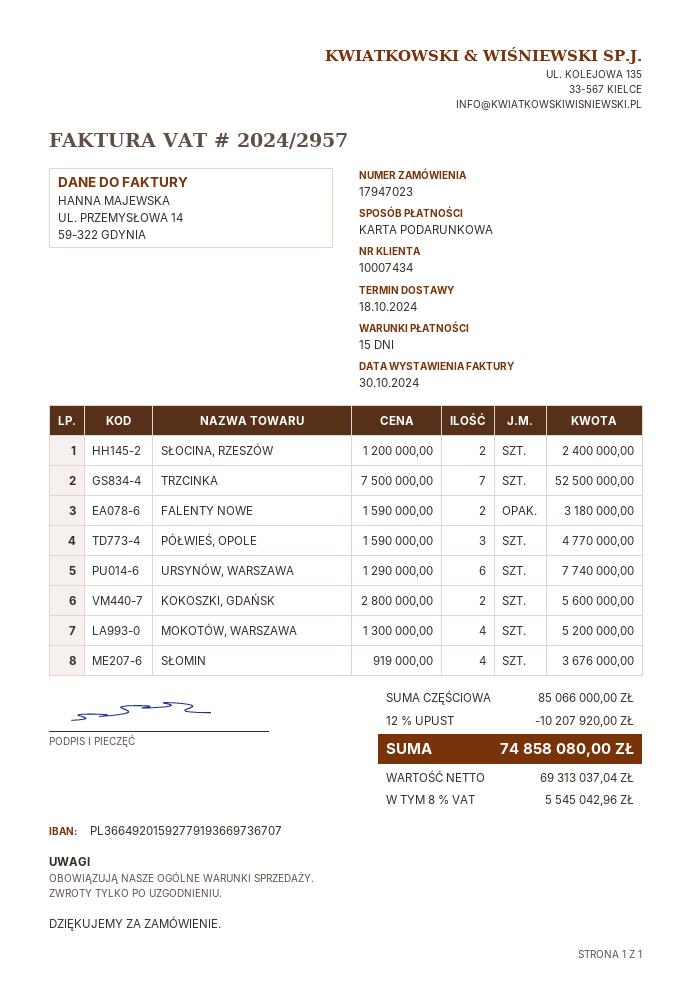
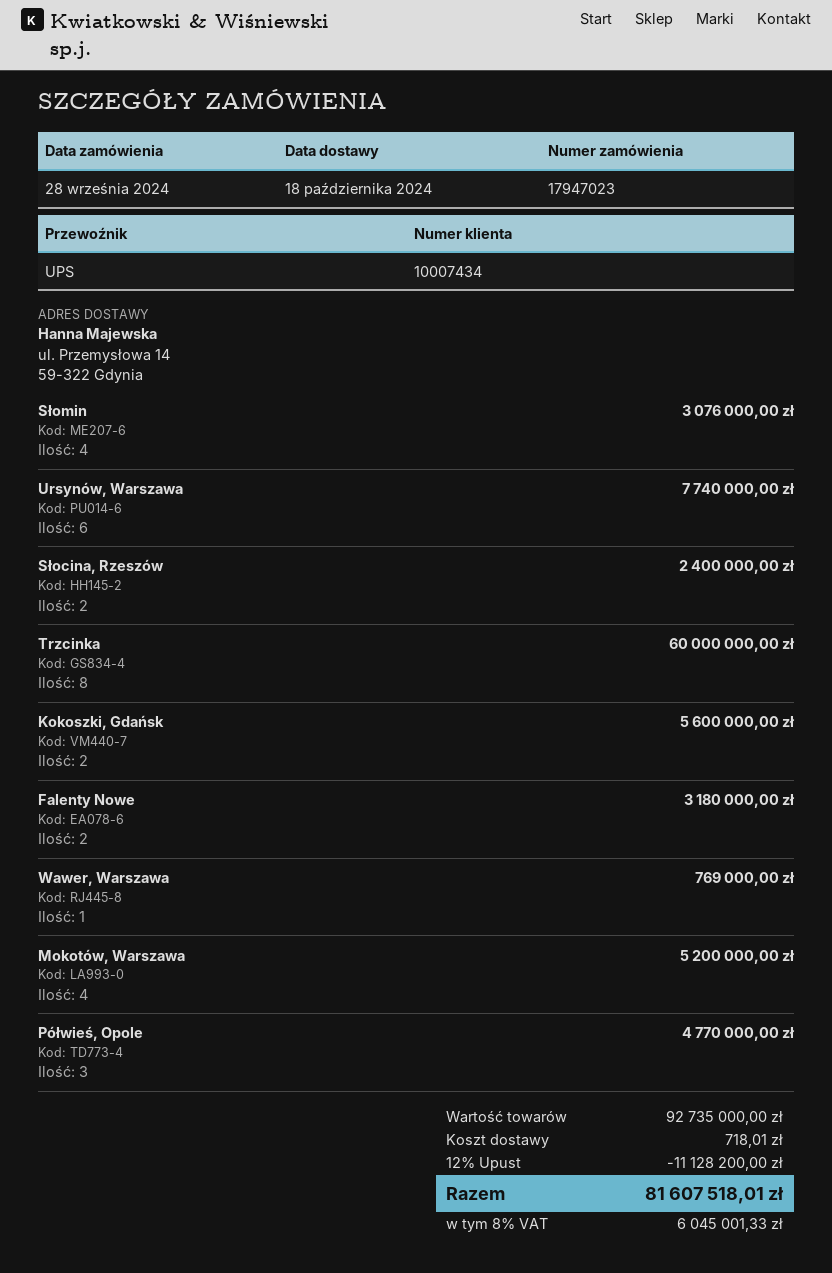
TRZCINKA: 7 for 52500000.00 -> 8 for 60000000.00
SŁOMIN: 4 for 3676000.00 -> 4 for 3076000.00
Wawer, Warszawa: none -> 1 for 769000.00
subtotal: 85066000.00 -> 92735000.00
discount: 12% = 10207920.00 -> 12% = 11128200.00
shipping: none -> 718.01
tax: 8% = 5545042.96 -> 8% = 6045001.33
total: 74858080.00 -> 81607518.01

